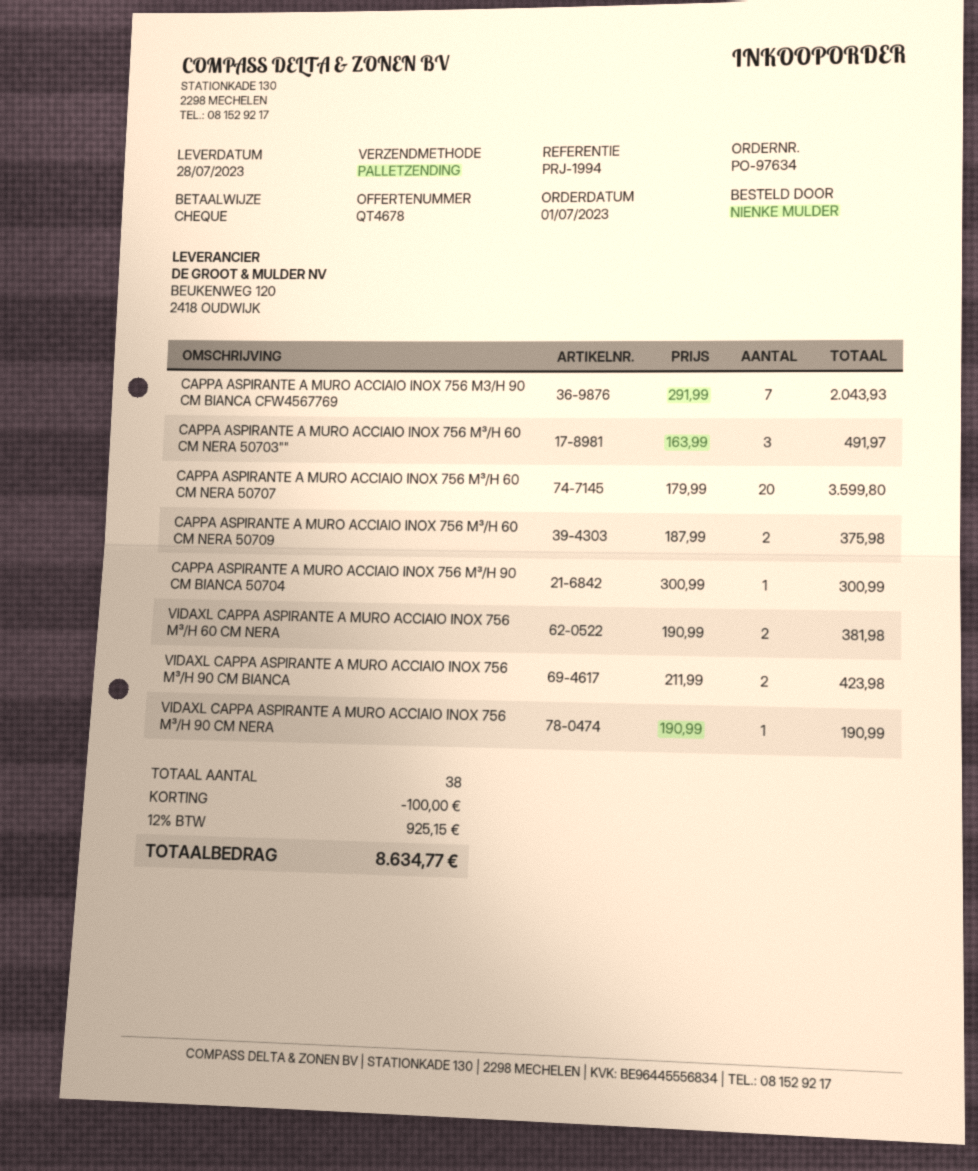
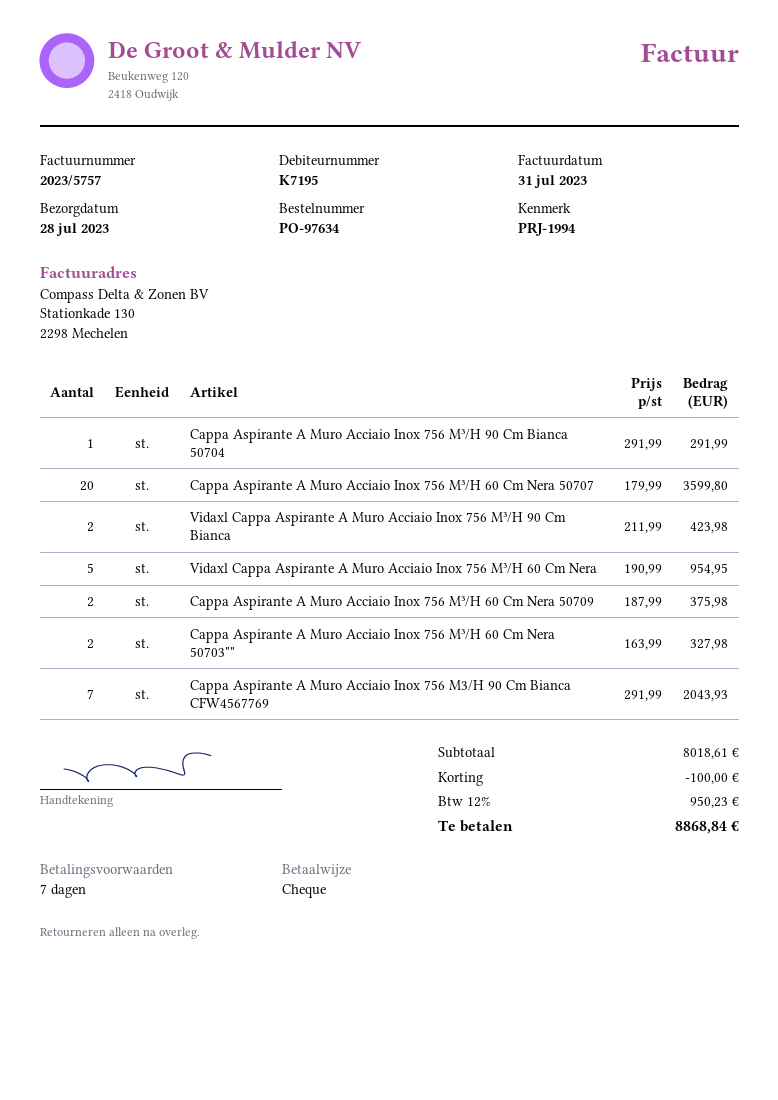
CAPPA ASPIRANTE A MURO ACCIAIO INOX 756 M³/H 60 CM NERA 50703"": 3 x 163.99 = 491.97 -> 2 x 163.99 = 327.98
CAPPA ASPIRANTE A MURO ACCIAIO INOX 756 M³/H 90 CM BIANCA 50704: 1 x 300.99 = 300.99 -> 1 x 291.99 = 291.99
VIDAXL CAPPA ASPIRANTE A MURO ACCIAIO INOX 756 M³/H 60 CM NERA: 2 x 190.99 = 381.98 -> 5 x 190.99 = 954.95
VIDAXL CAPPA ASPIRANTE A MURO ACCIAIO INOX 756 M³/H 90 CM NERA: 1 x 190.99 = 190.99 -> none
tax: 12% = 925.15 -> 12% = 950.23
total: 8634.77 -> 8868.84

